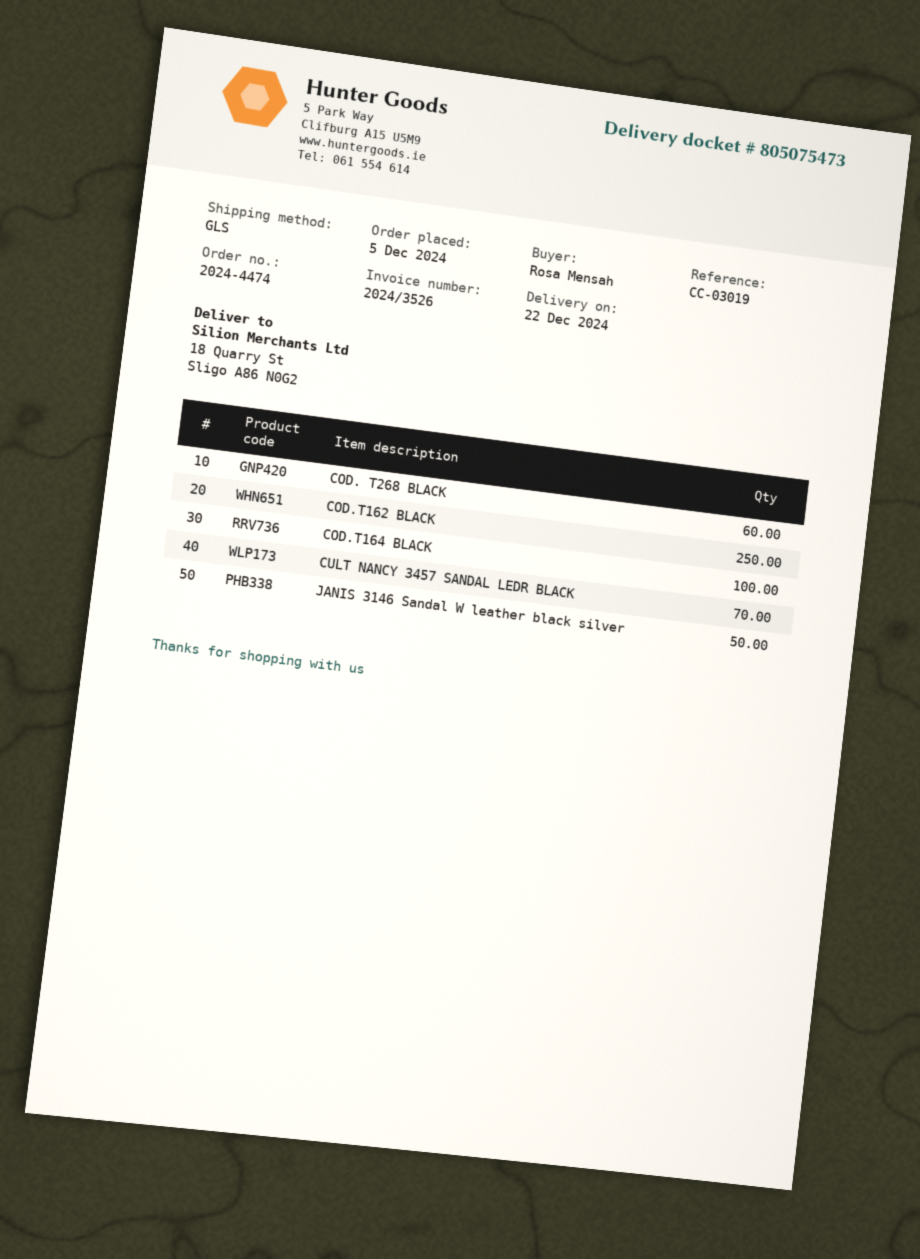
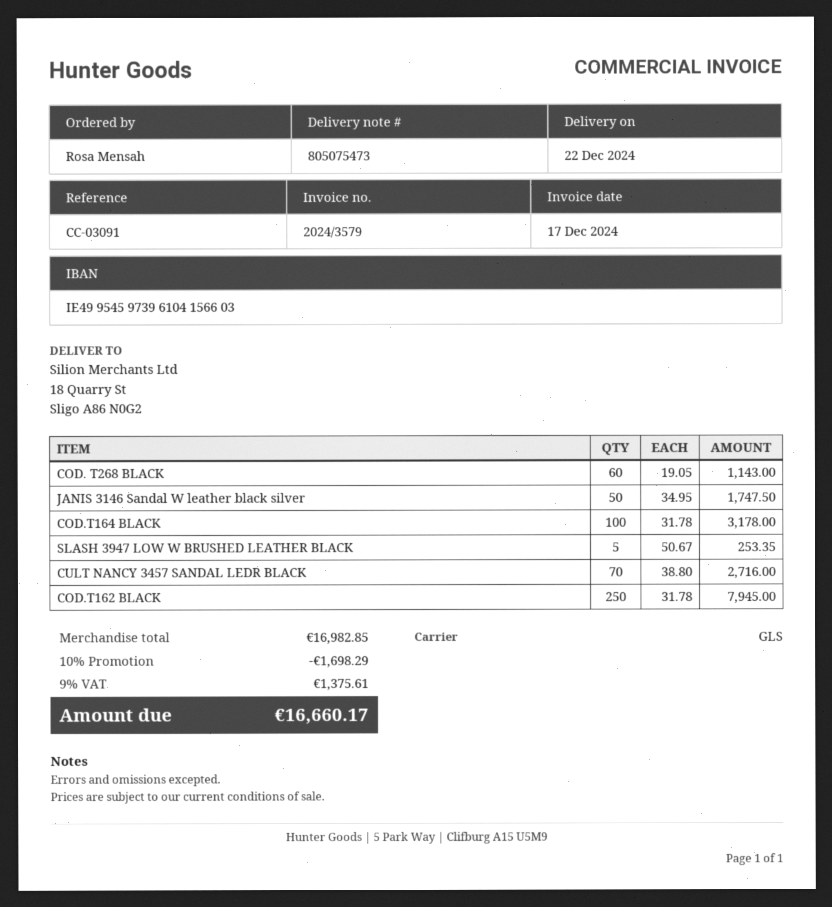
invoice number: 2024/3526 -> 2024/3579
reference: CC-03019 -> CC-03091
SLASH 3947 LOW W BRUSHED LEATHER BLACK: none -> 5

